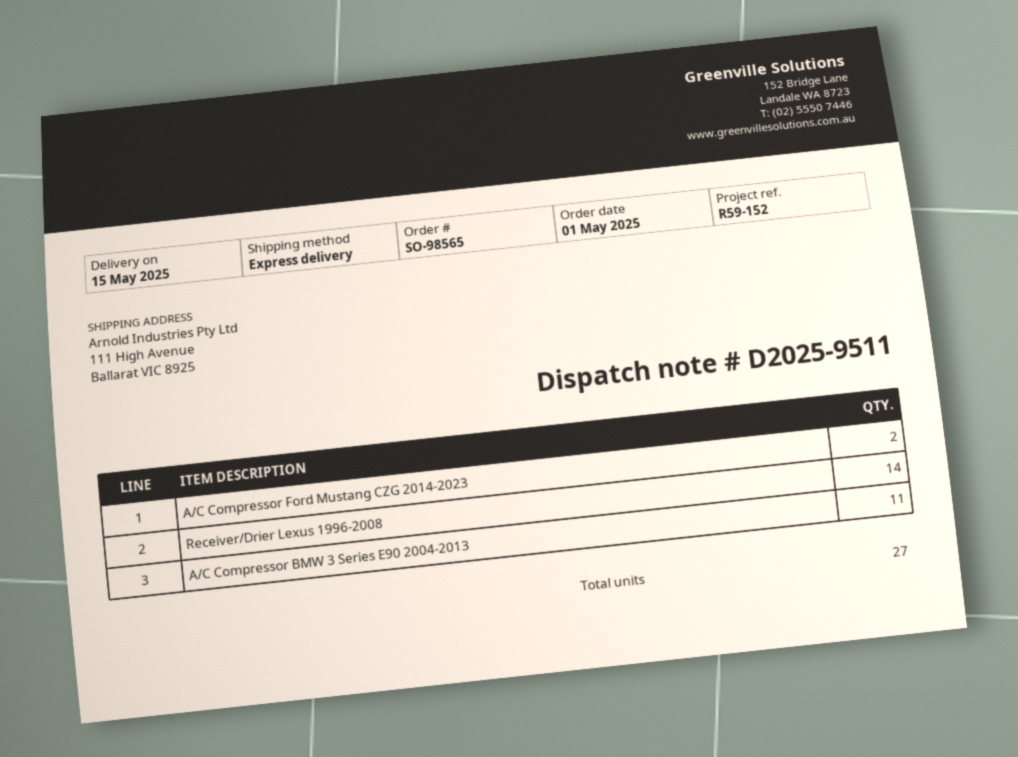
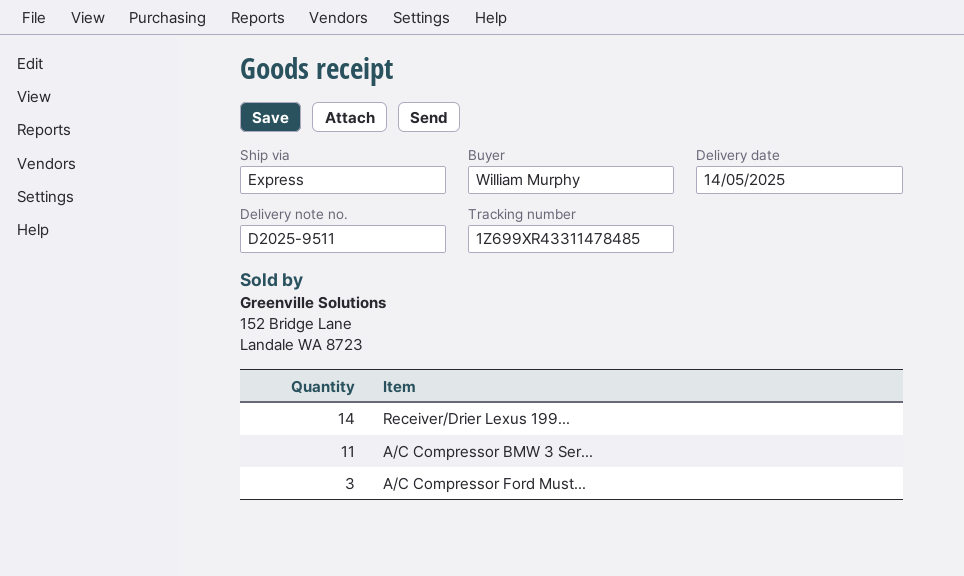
delivery date: 2025-05-15 -> 2025-05-14
A/C Compressor Ford Mustang CZG 2014-2023: 2 -> 3

